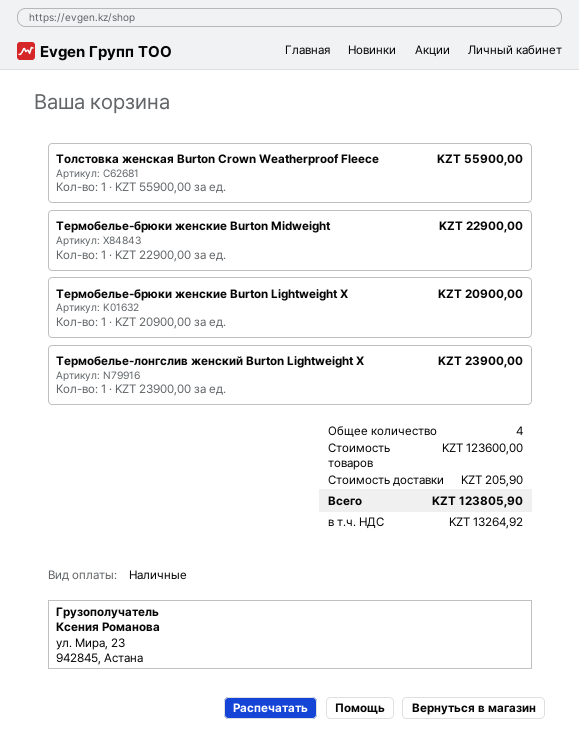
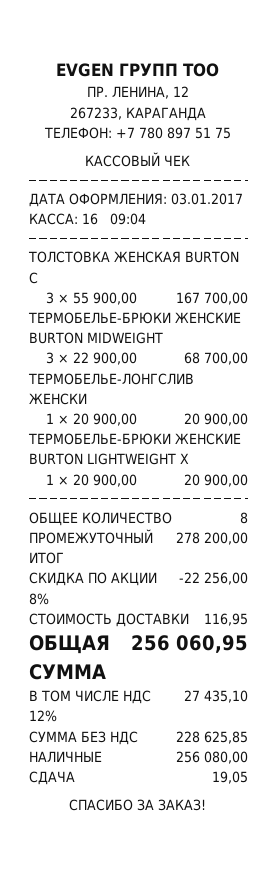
Толстовка женская Burton Crown Weatherproof Fleece: 1 x 55900.00 = 55900.00 -> 3 x 55900.00 = 167700.00
Термобелье-брюки женские Burton Midweight: 1 x 22900.00 = 22900.00 -> 3 x 22900.00 = 68700.00
Термобелье-лонгслив женский Burton Lightweight X: 1 x 23900.00 = 23900.00 -> 1 x 20900.00 = 20900.00
total quantity: 4 -> 8
subtotal: 123600.00 -> 278200.00
discount: none -> 8% = 22256.00
shipping: 205.90 -> 116.95
tax: 13264.92 -> 27435.10
total: 123805.90 -> 256060.95

